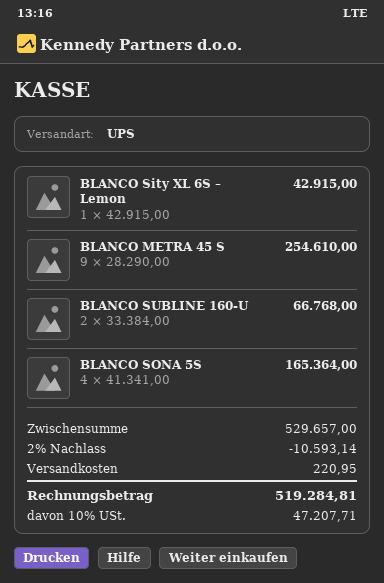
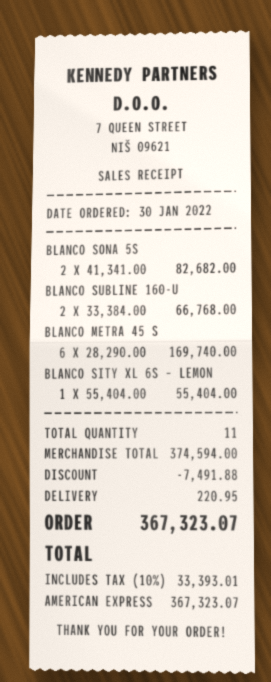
BLANCO Sity XL 6S – Lemon: 1 x 42915.00 = 42915.00 -> 1 x 55404.00 = 55404.00
BLANCO METRA 45 S: 9 x 28290.00 = 254610.00 -> 6 x 28290.00 = 169740.00
BLANCO SONA 5S: 4 x 41341.00 = 165364.00 -> 2 x 41341.00 = 82682.00
subtotal: 529657.00 -> 374594.00
discount: 10593.14 -> 7491.88
tax: 10% = 47207.71 -> 10% = 33393.01
total: 519284.81 -> 367323.07

